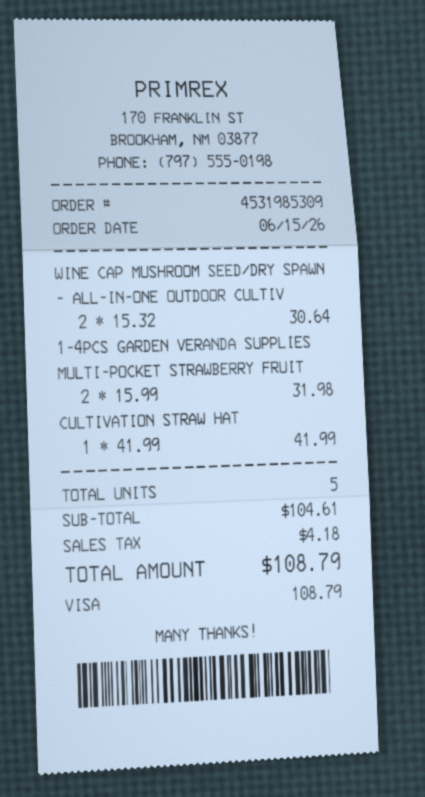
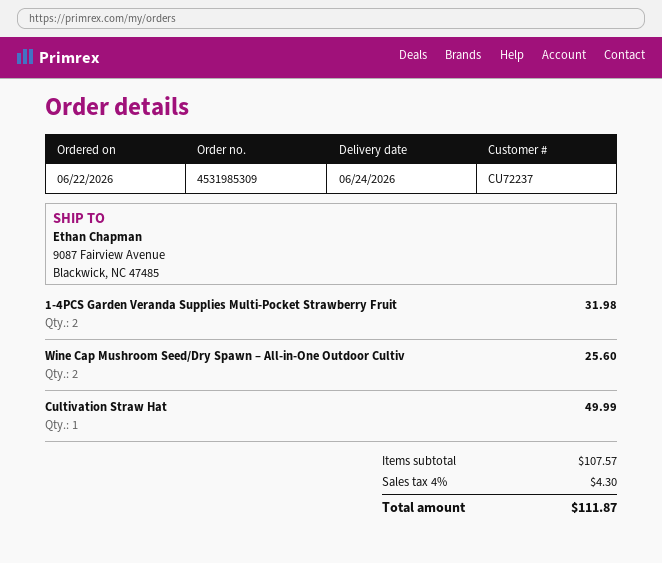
order date: 2026-06-15 -> 2026-06-22
WINE CAP MUSHROOM SEED/DRY SPAWN – ALL-IN-ONE OUTDOOR CULTIV: 2 for 30.64 -> 2 for 25.60
CULTIVATION STRAW HAT: 1 for 41.99 -> 1 for 49.99
subtotal: 104.61 -> 107.57
tax: 4.18 -> 4.30
total: 108.79 -> 111.87

